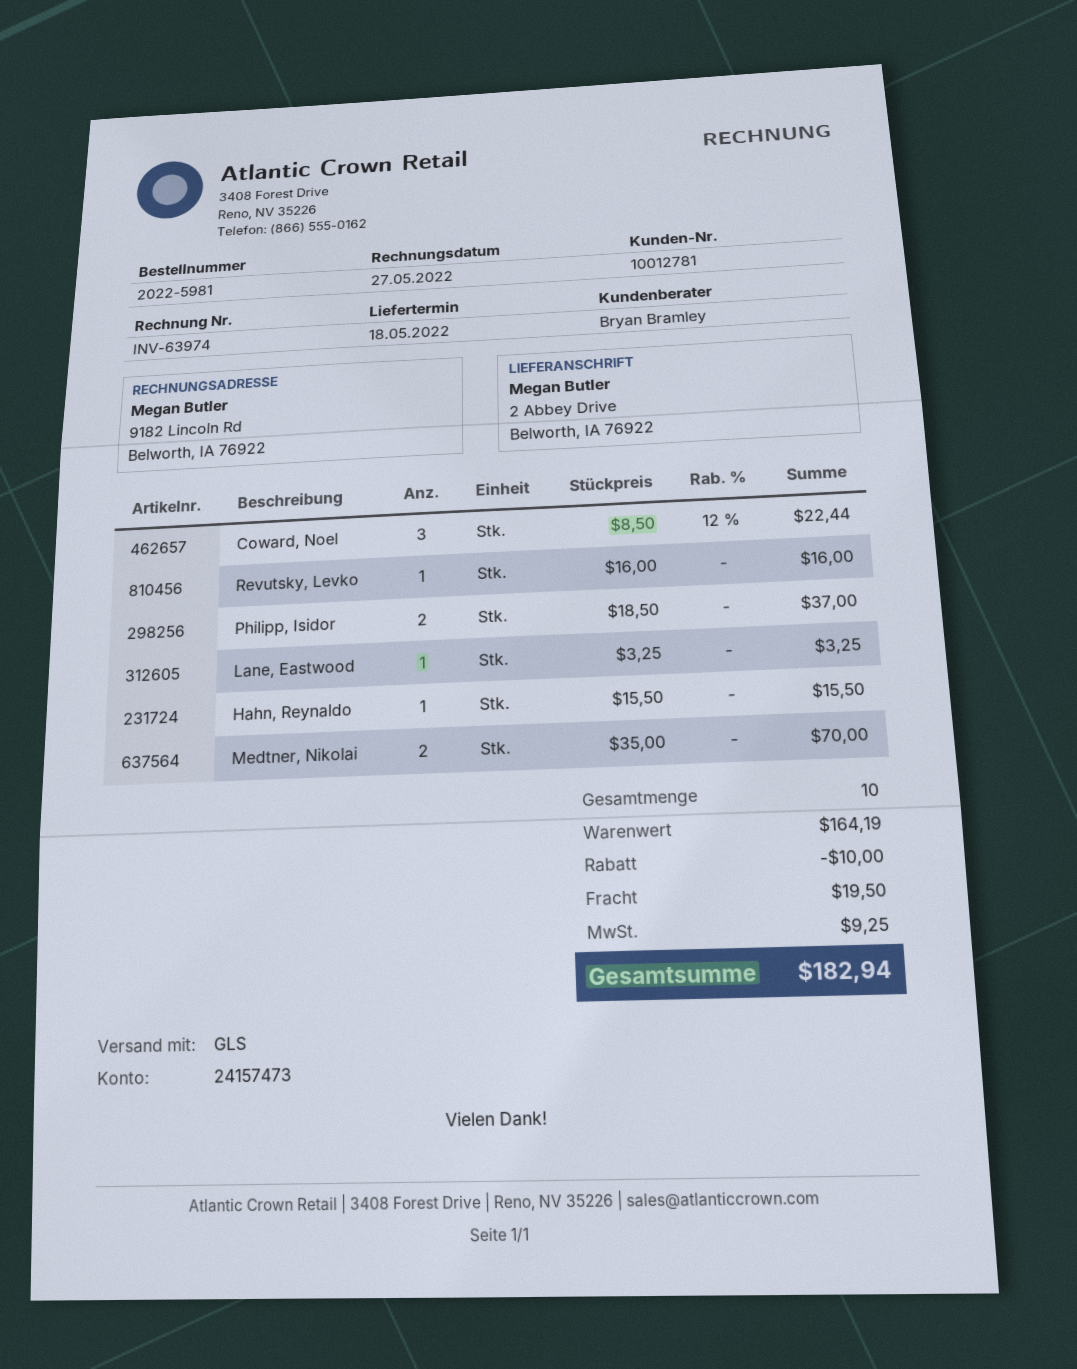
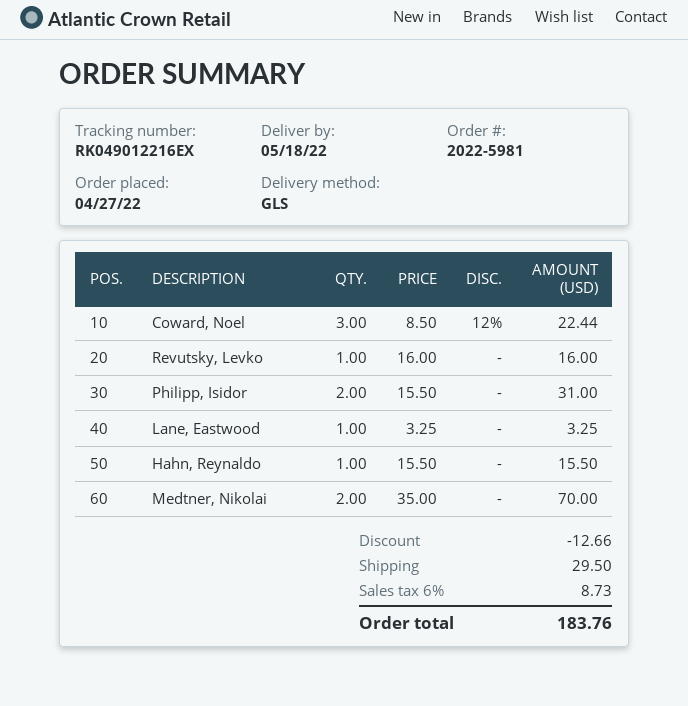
Philipp, Isidor: 2 x 18.50 = 37.00 -> 2 x 15.50 = 31.00
discount: 10.00 -> 12.66
shipping: 19.50 -> 29.50
tax: 9.25 -> 8.73
total: 182.94 -> 183.76

